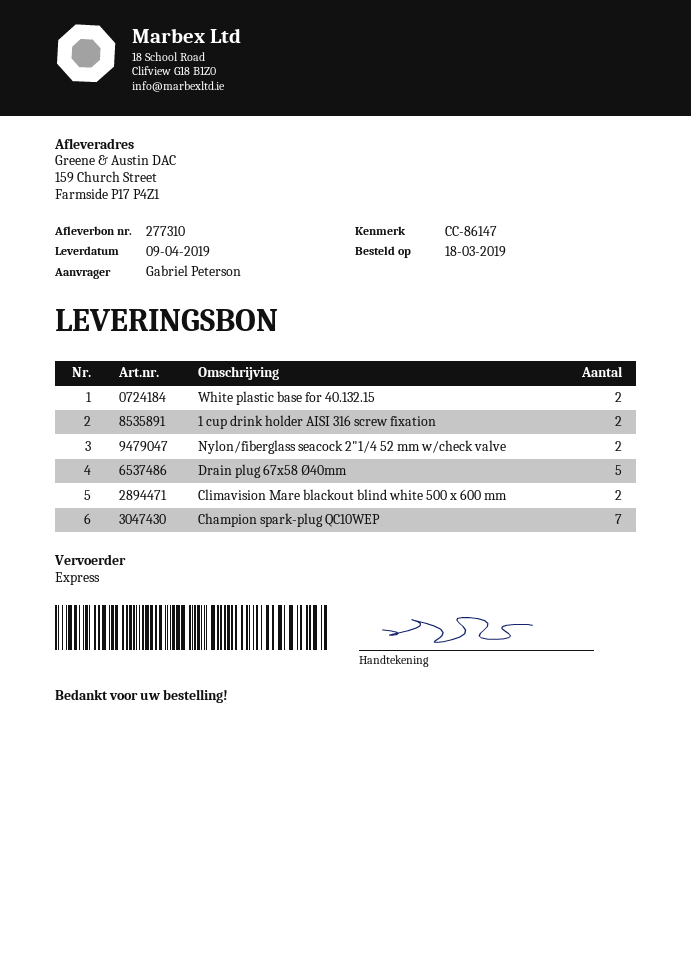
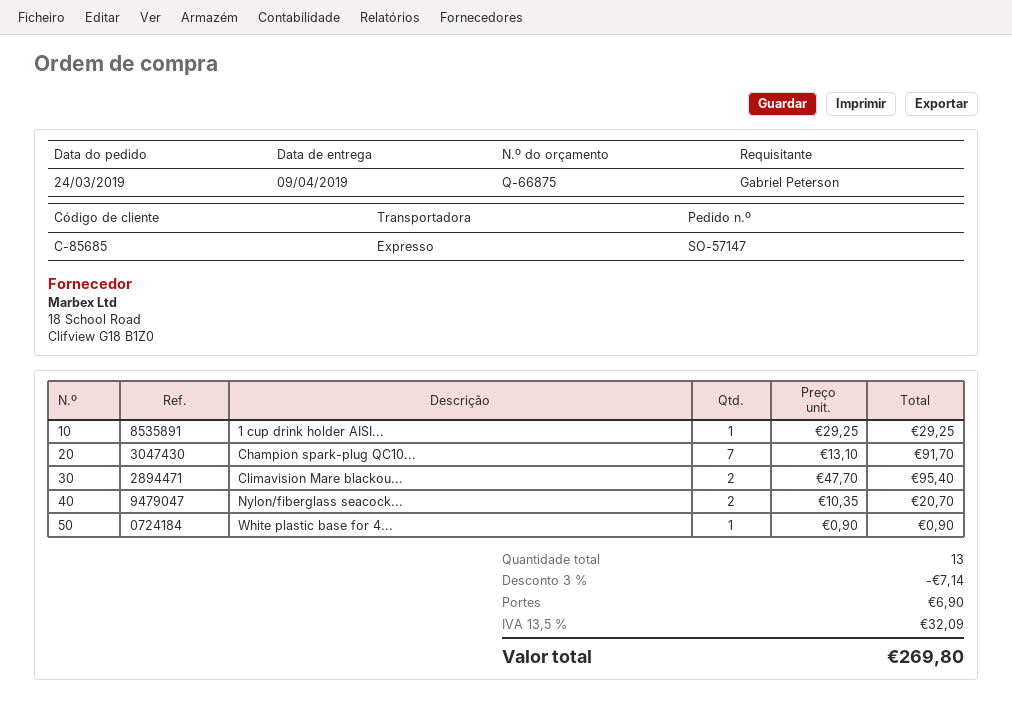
order date: 2019-03-18 -> 2019-03-24
White plastic base for 40.132.15: 2 -> 1
1 cup drink holder AISI 316 screw fixation: 2 -> 1
Drain plug 67x58 Ø40mm: 5 -> none

